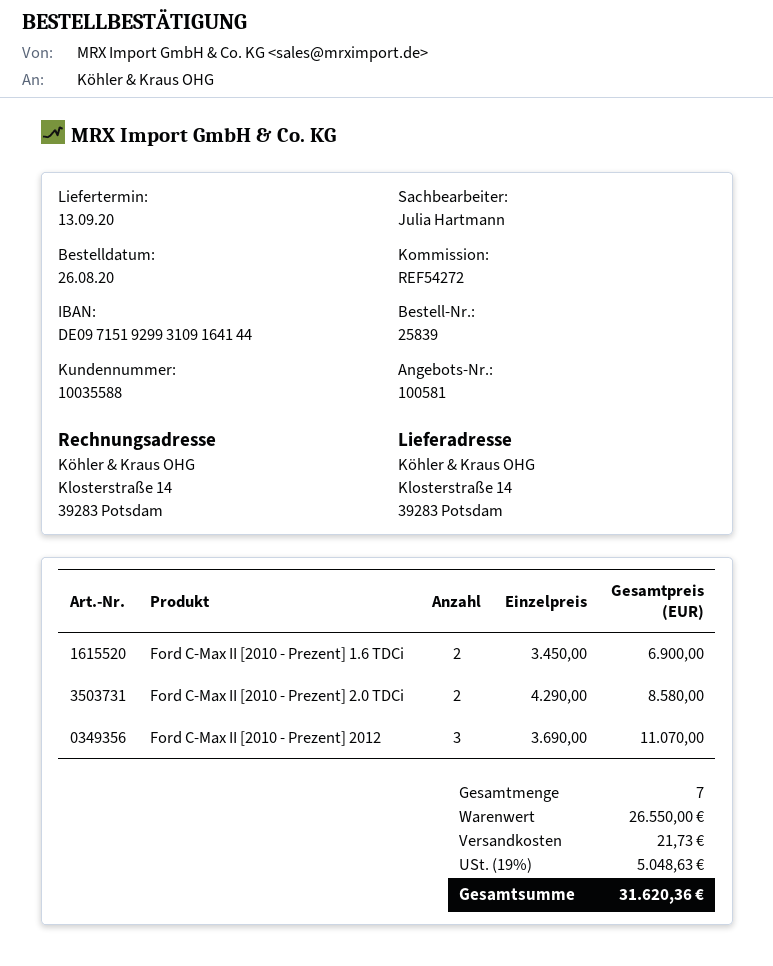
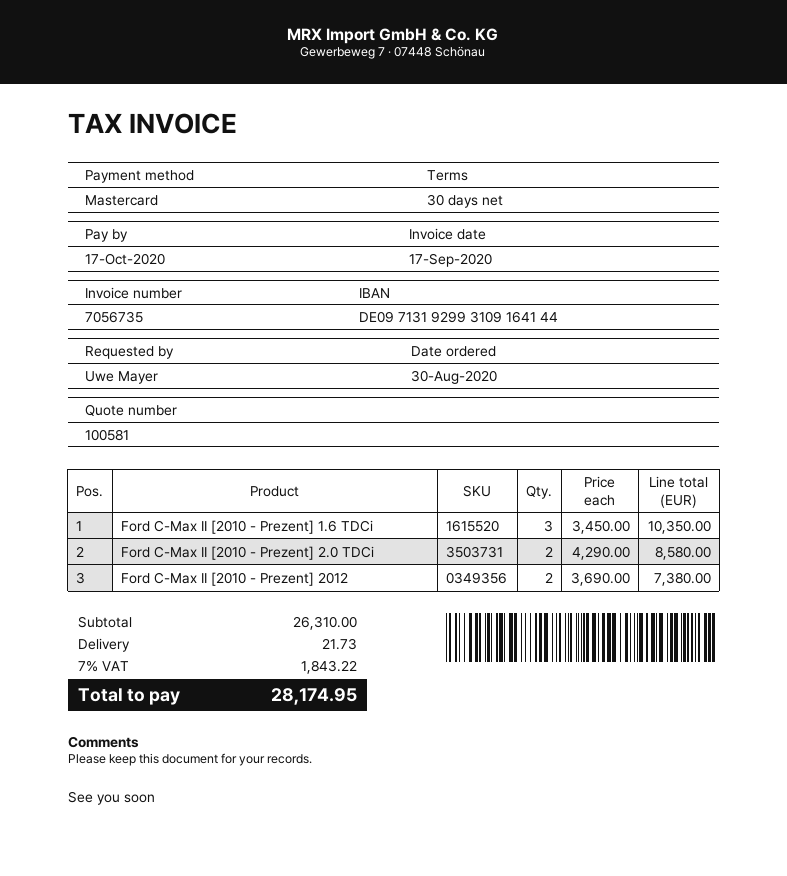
order date: 2020-08-26 -> 2020-08-30
bank account: DE09715192993109164144 -> DE09713192993109164144
Ford C-Max II [2010 - Prezent] 1.6 TDCi: 2 x 3450.00 = 6900.00 -> 3 x 3450.00 = 10350.00
Ford C-Max II [2010 - Prezent] 2012: 3 x 3690.00 = 11070.00 -> 2 x 3690.00 = 7380.00
subtotal: 26550.00 -> 26310.00
tax: 19% = 5048.63 -> 7% = 1843.22
total: 31620.36 -> 28174.95

